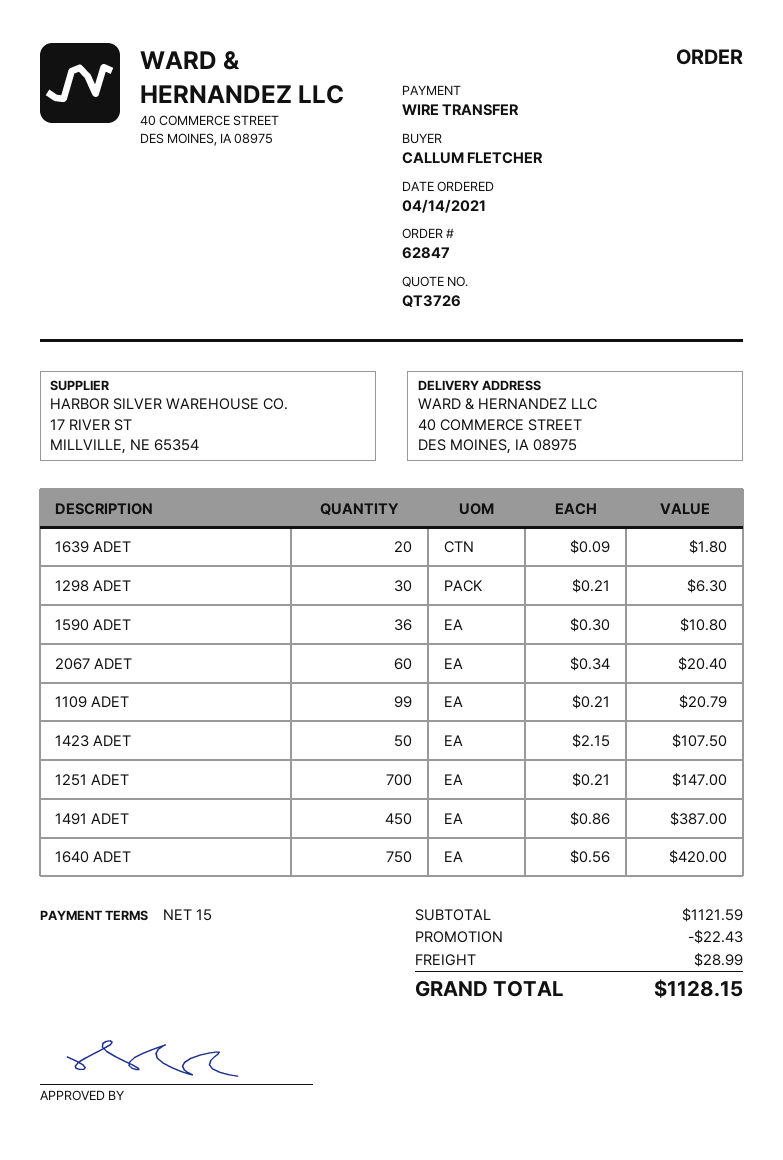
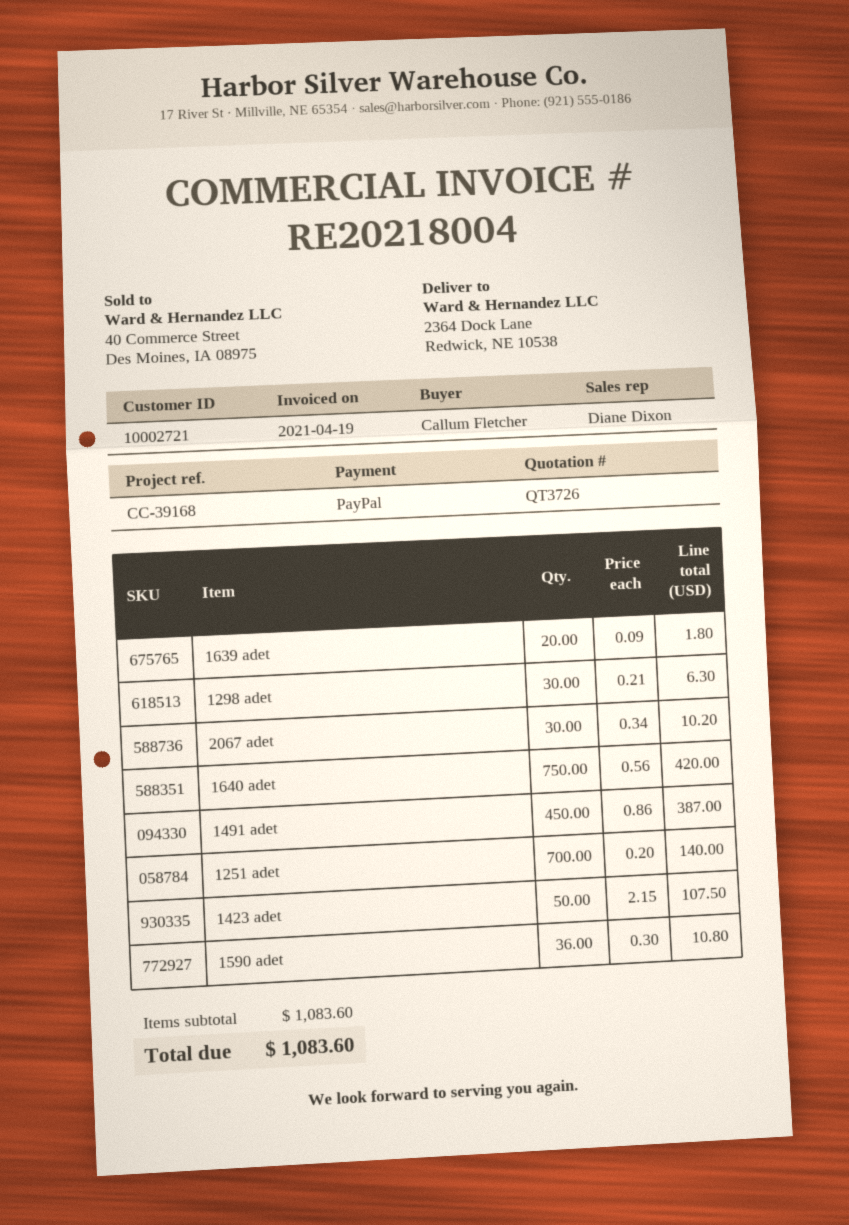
payment method: bank transfer -> PayPal
ship to: 40 COMMERCE STREET, DES MOINES, IA 08975 -> 2364 Dock Lane, Redwick, NE 10538
2067 ADET: 60 x 0.34 = 20.40 -> 30 x 0.34 = 10.20
1109 ADET: 99 x 0.21 = 20.79 -> none
1251 ADET: 700 x 0.21 = 147.00 -> 700 x 0.20 = 140.00
subtotal: 1121.59 -> 1083.60
discount: 22.43 -> none
shipping: 28.99 -> none
total: 1128.15 -> 1083.60

